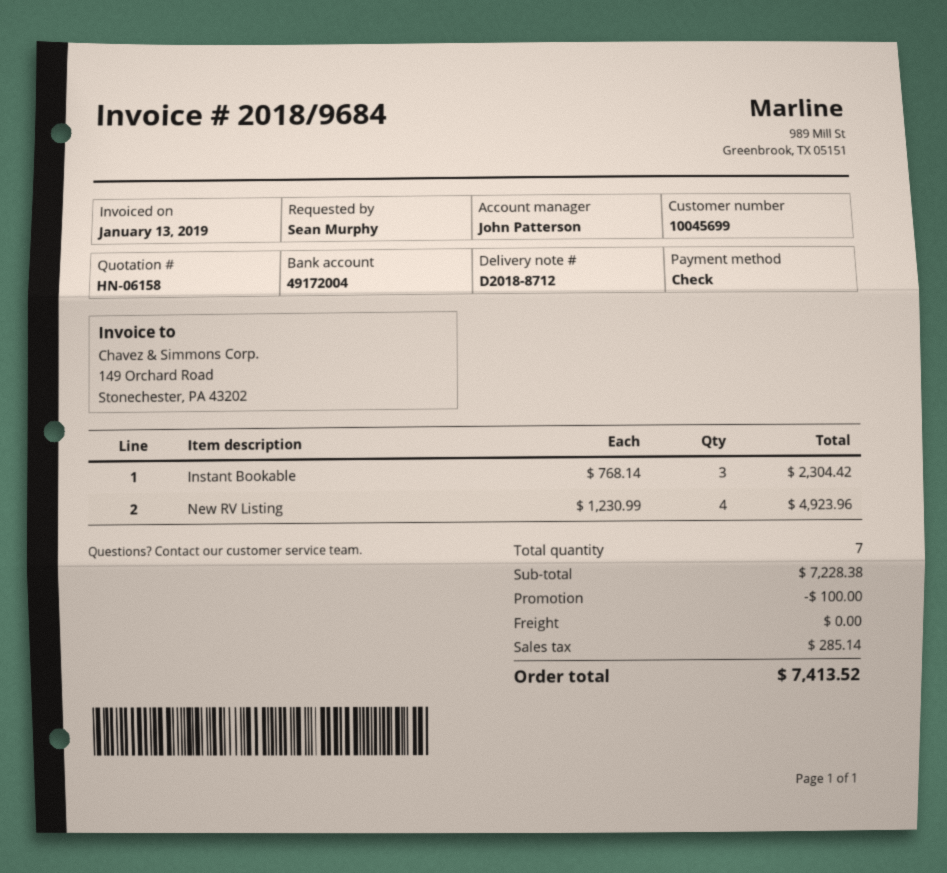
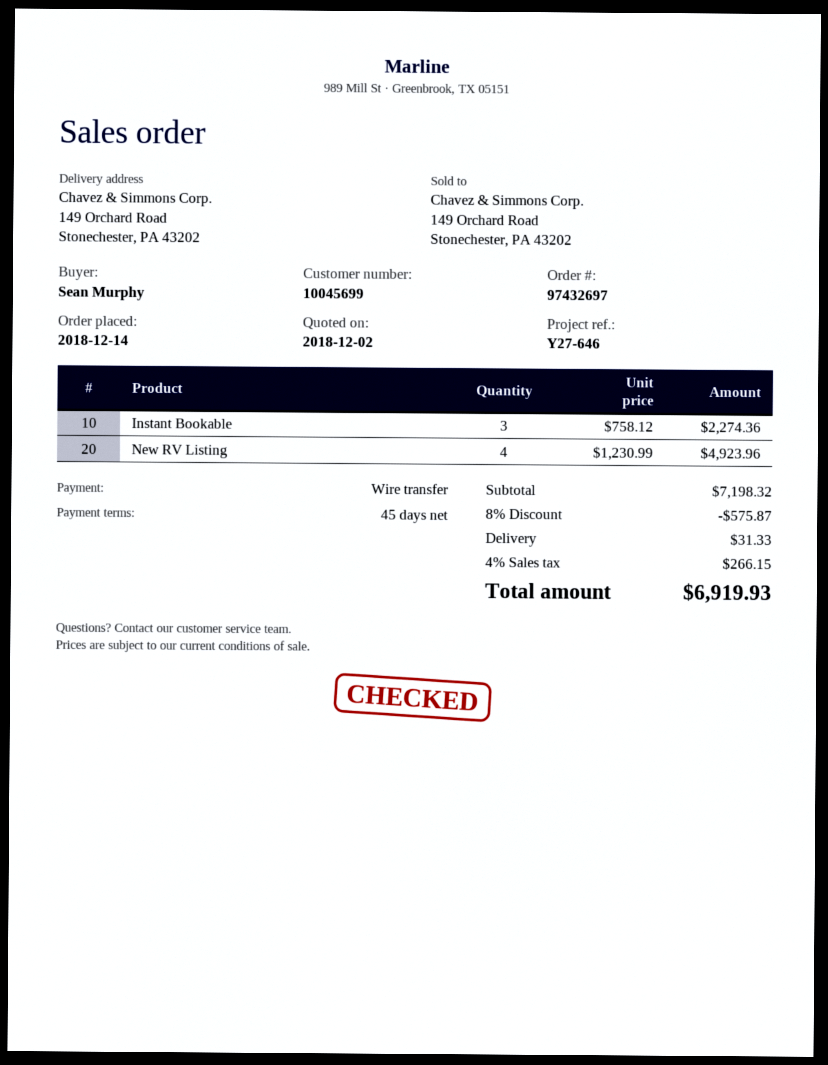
payment method: cheque -> bank transfer
Instant Bookable: 3 x 768.14 = 2304.42 -> 3 x 758.12 = 2274.36
subtotal: 7228.38 -> 7198.32
discount: 100.00 -> 575.87
shipping: 0.00 -> 31.33
tax: 285.14 -> 266.15
total: 7413.52 -> 6919.93

